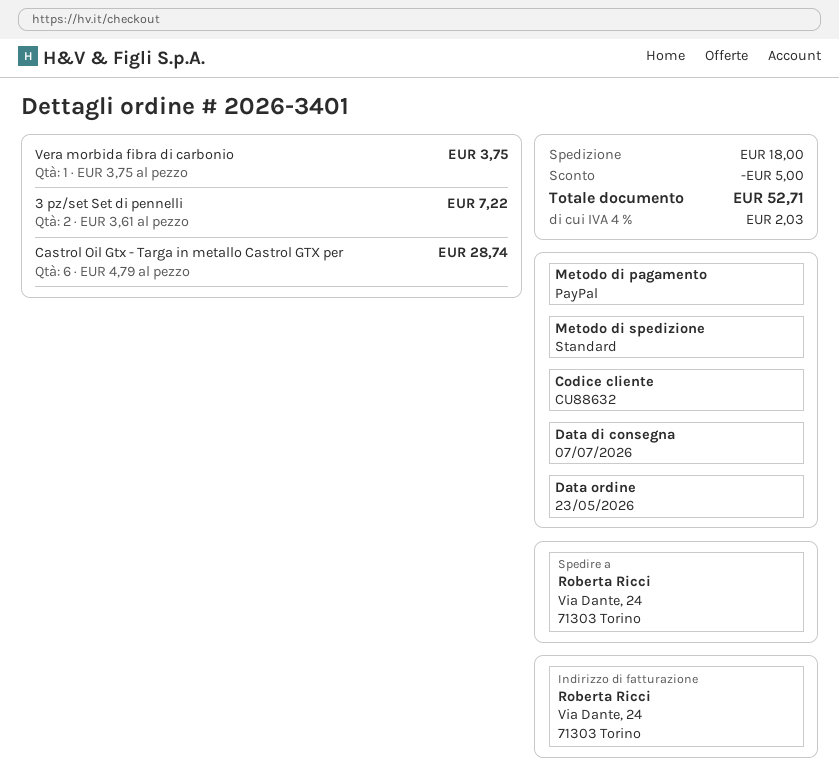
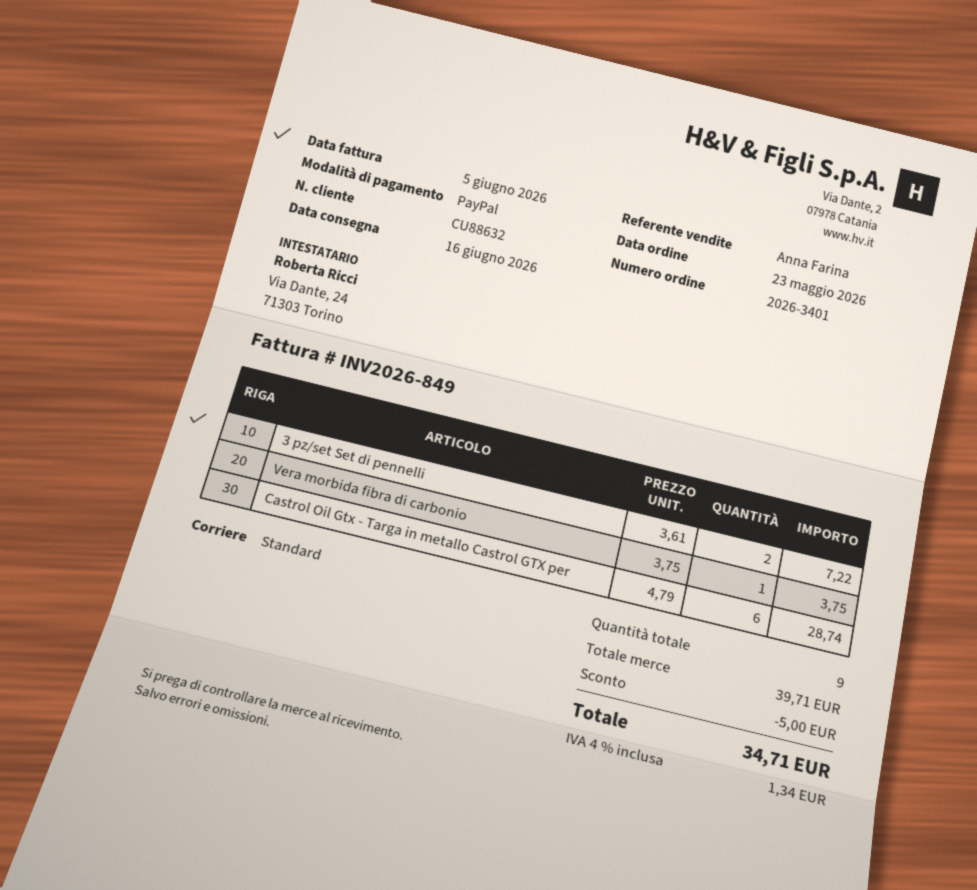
delivery date: 2026-07-07 -> 2026-06-16
shipping: 18.00 -> none
tax: 4% = 2.03 -> 4% = 1.34
total: 52.71 -> 34.71

